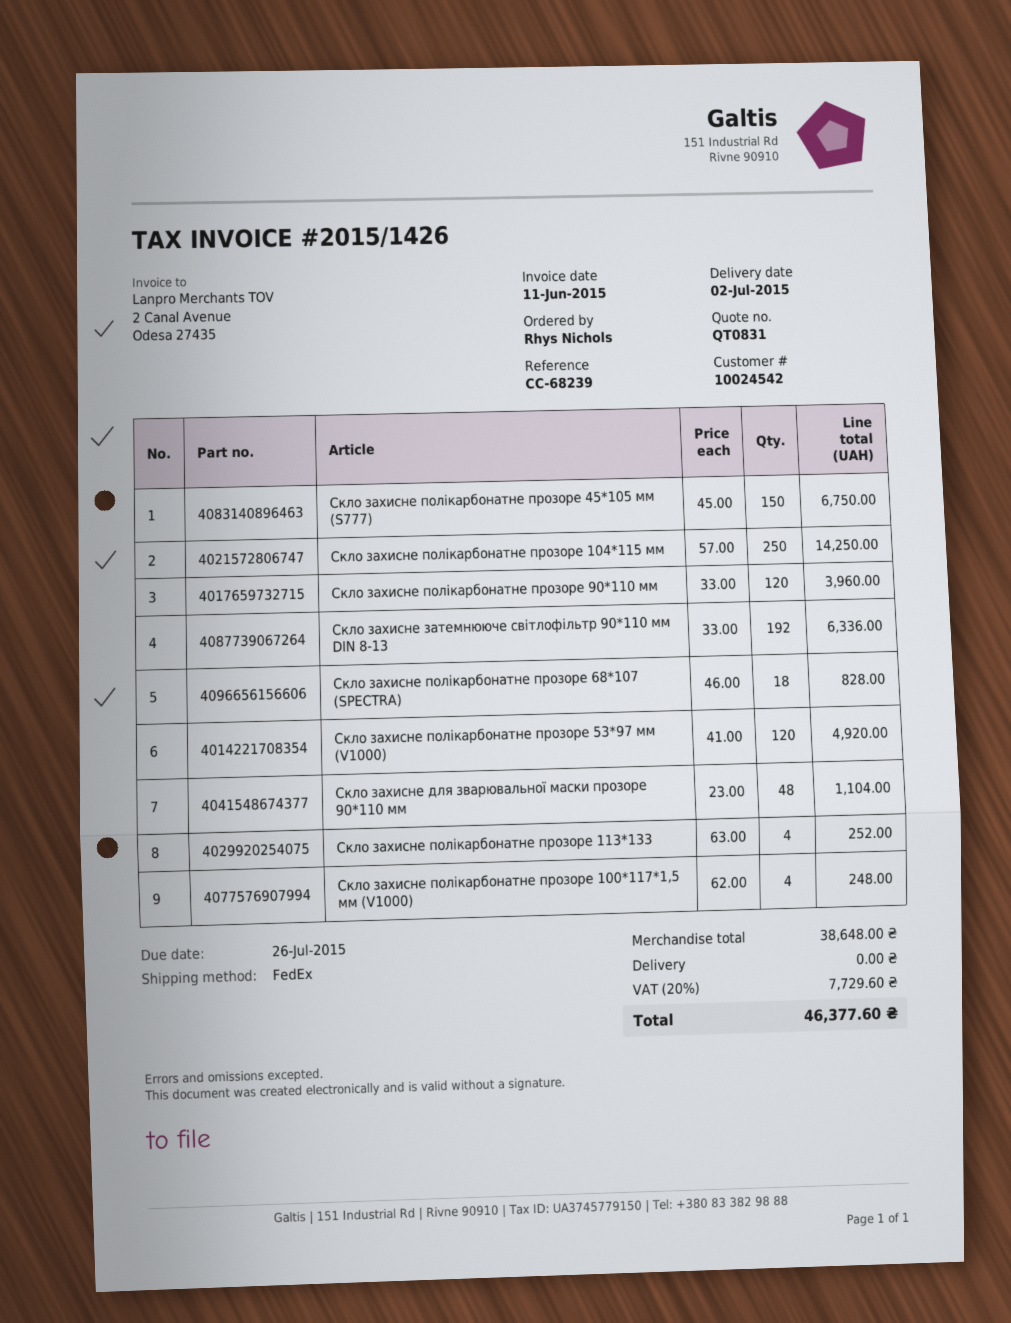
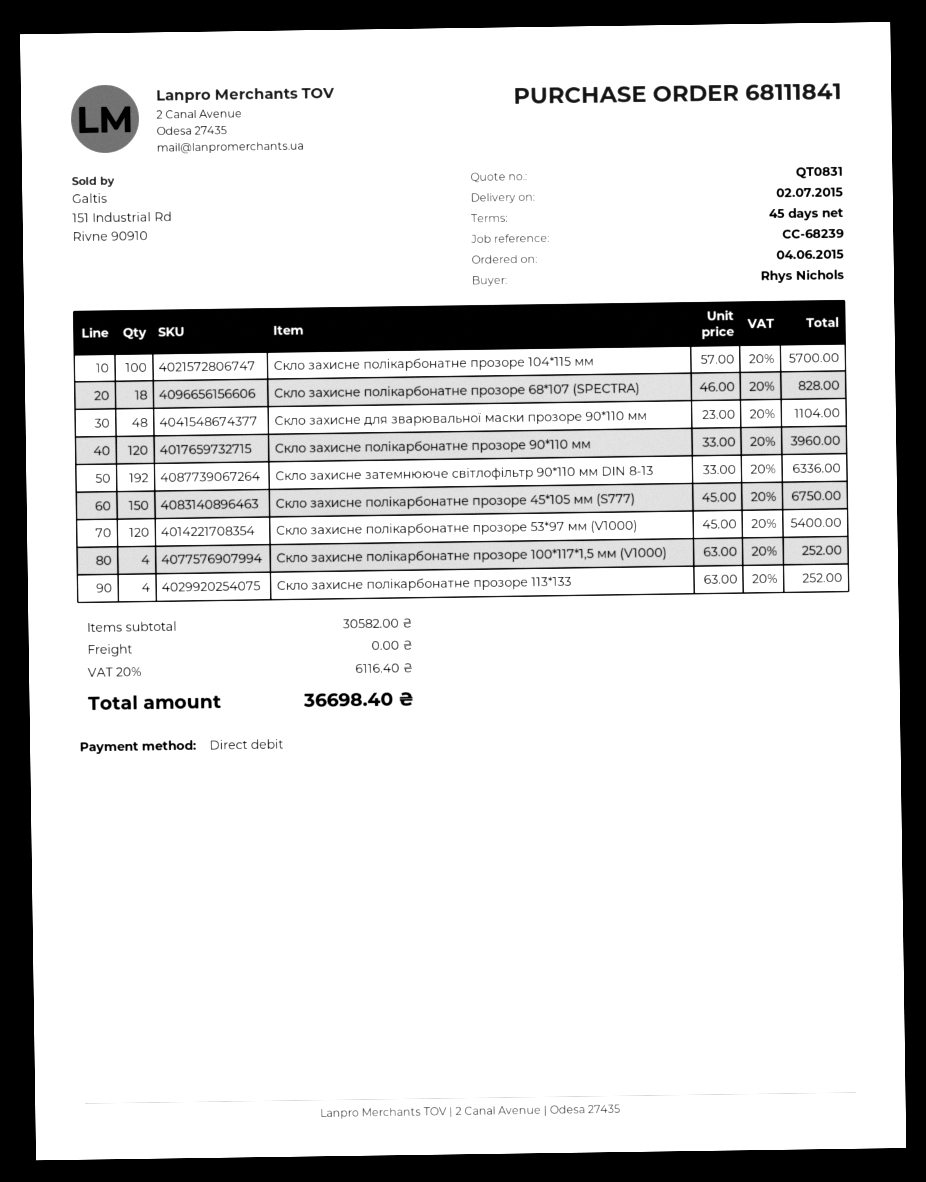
Скло захисне полікарбонатне прозоре 104*115 мм: 250 x 57.00 = 14250.00 -> 100 x 57.00 = 5700.00
Скло захисне полікарбонатне прозоре 53*97 мм (V1000): 120 x 41.00 = 4920.00 -> 120 x 45.00 = 5400.00
Скло захисне полікарбонатне прозоре 100*117*1,5 мм (V1000): 4 x 62.00 = 248.00 -> 4 x 63.00 = 252.00
subtotal: 38648.00 -> 30582.00
tax: 20% = 7729.60 -> 20% = 6116.40
total: 46377.60 -> 36698.40

